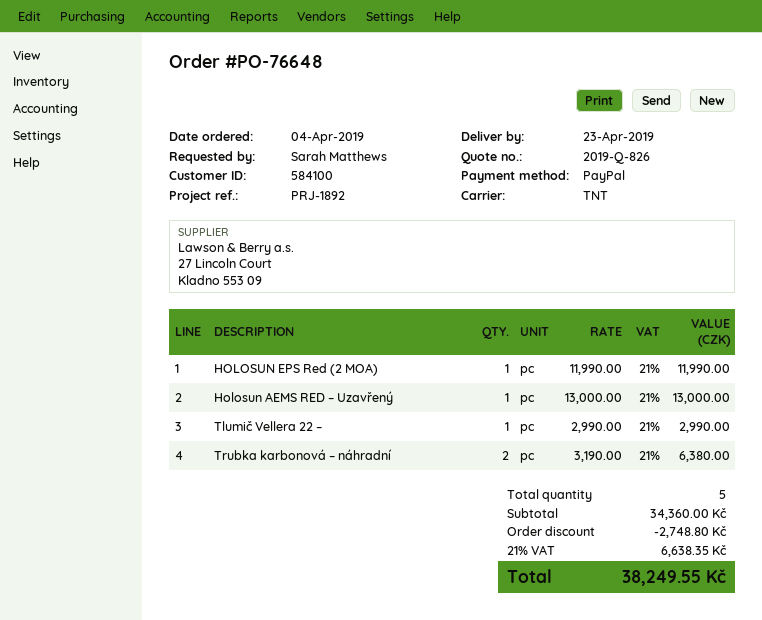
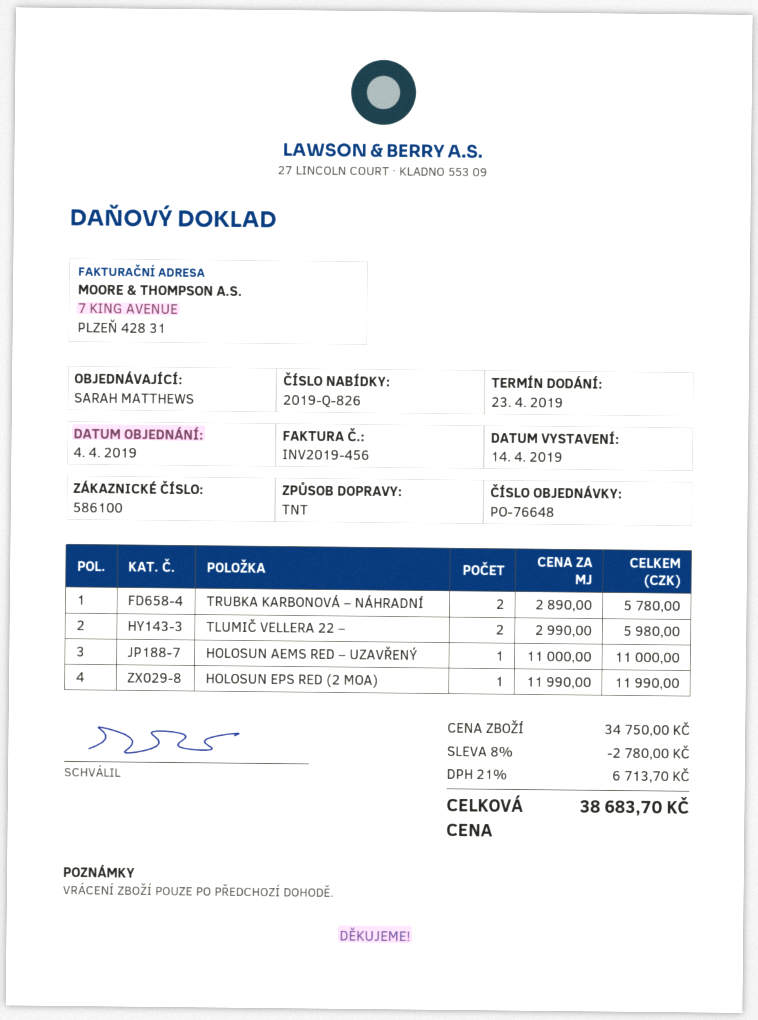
customer number: 584100 -> 586100
Holosun AEMS RED – Uzavřený: 1 x 13000.00 = 13000.00 -> 1 x 11000.00 = 11000.00
Tlumič Vellera 22 –: 1 x 2990.00 = 2990.00 -> 2 x 2990.00 = 5980.00
Trubka karbonová – náhradní: 2 x 3190.00 = 6380.00 -> 2 x 2890.00 = 5780.00
subtotal: 34360.00 -> 34750.00
discount: 2748.80 -> 2780.00
tax: 21% = 6638.35 -> 21% = 6713.70
total: 38249.55 -> 38683.70

